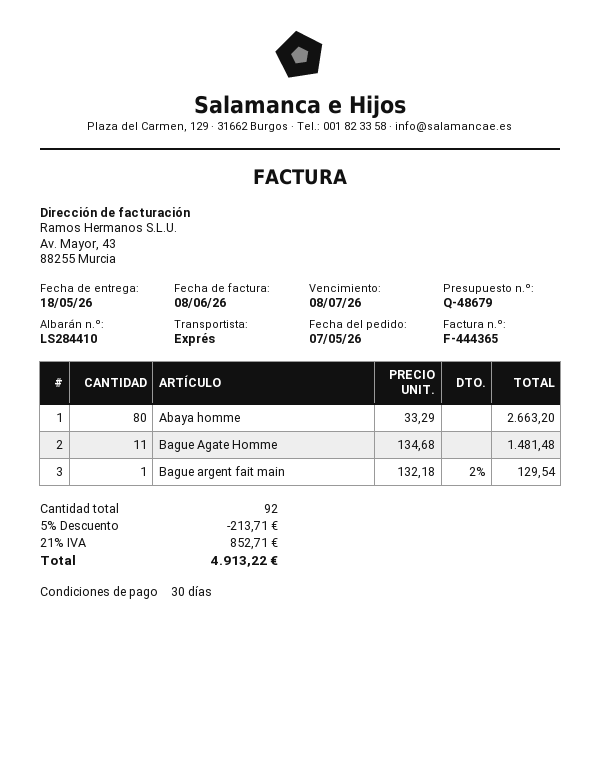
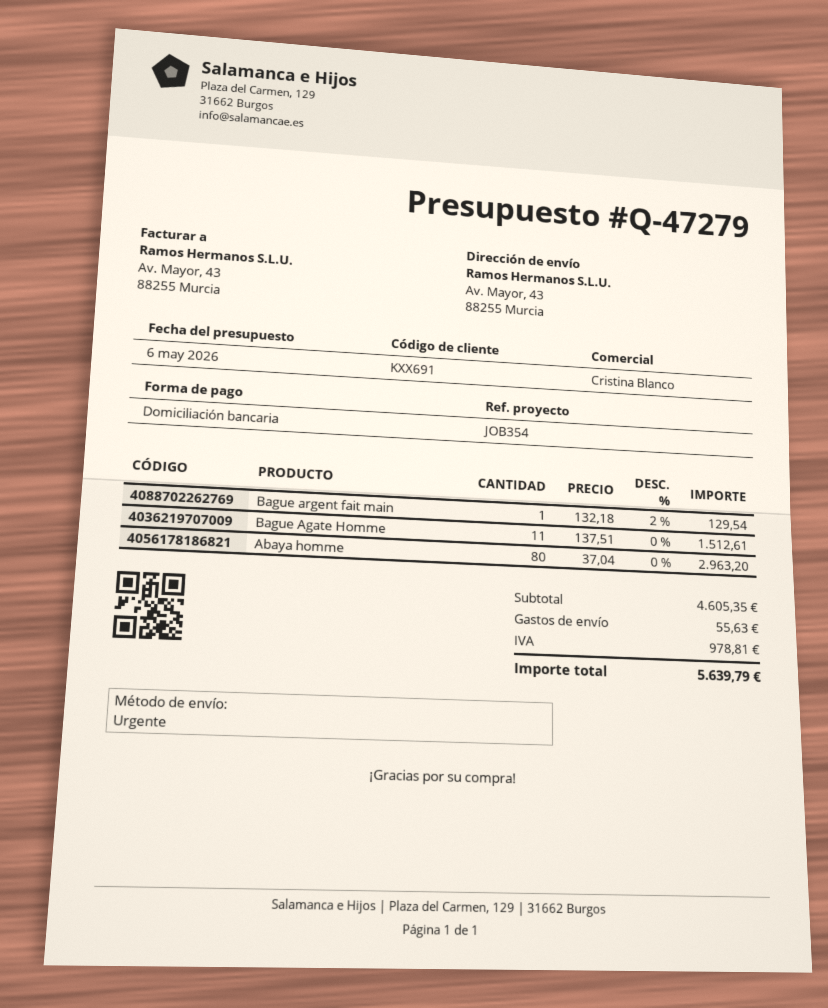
quote number: Q-48679 -> Q-47279
Abaya homme: 80 x 33.29 = 2663.20 -> 80 x 37.04 = 2963.20
Bague Agate Homme: 11 x 134.68 = 1481.48 -> 11 x 137.51 = 1512.61
discount: 5% = 213.71 -> none
shipping: none -> 55.63
tax: 852.71 -> 978.81
total: 4913.22 -> 5639.79

